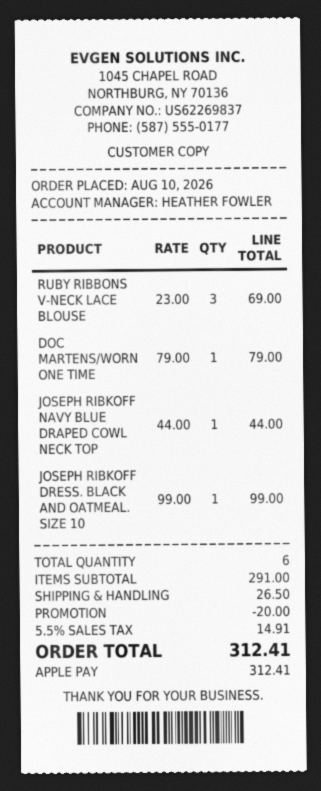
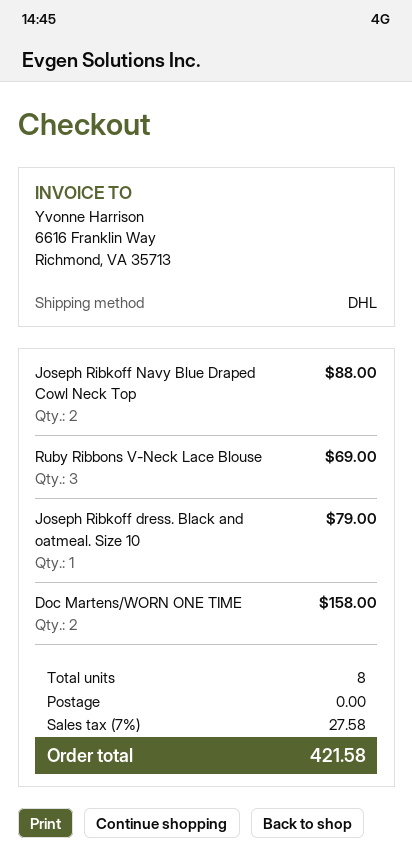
DOC MARTENS/WORN ONE TIME: 1 for 79.00 -> 2 for 158.00
JOSEPH RIBKOFF NAVY BLUE DRAPED COWL NECK TOP: 1 for 44.00 -> 2 for 88.00
JOSEPH RIBKOFF DRESS. BLACK AND OATMEAL. SIZE 10: 1 for 99.00 -> 1 for 79.00
total quantity: 6 -> 8
discount: 20.00 -> none
shipping: 26.50 -> 0.00
tax: 5.5% = 14.91 -> 7% = 27.58
total: 312.41 -> 421.58

